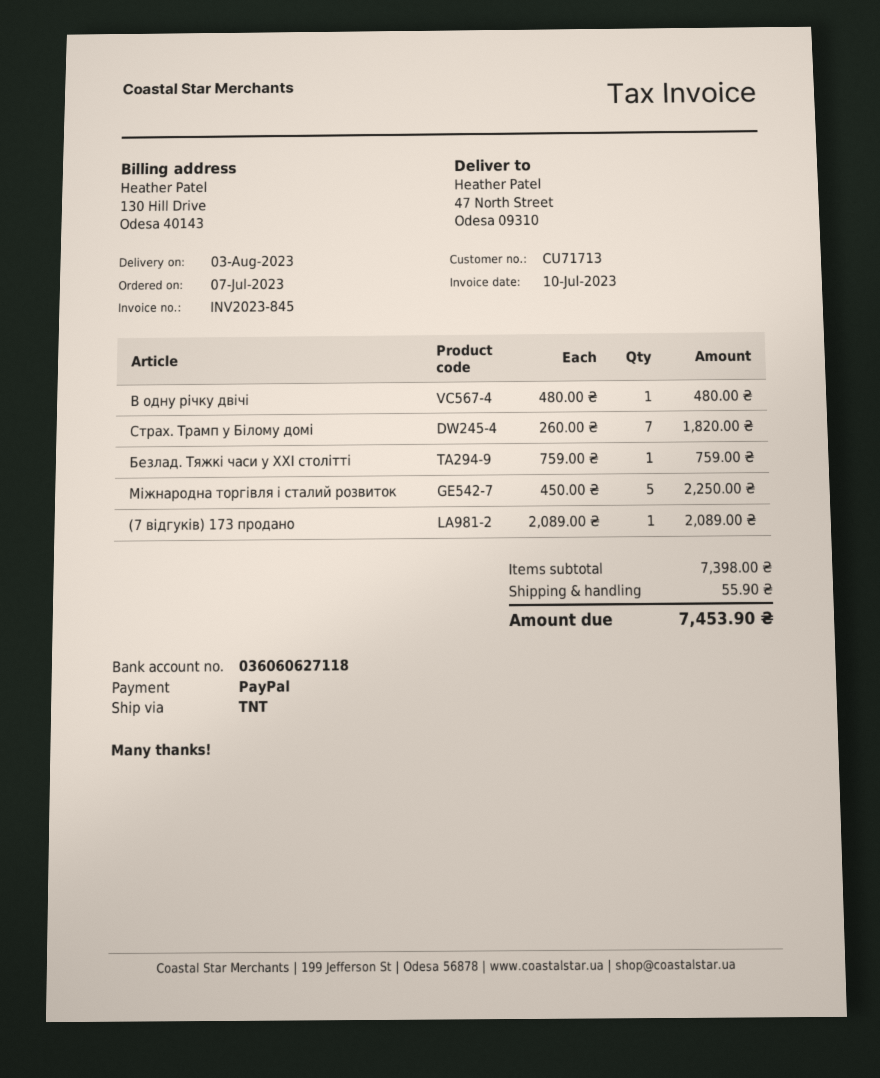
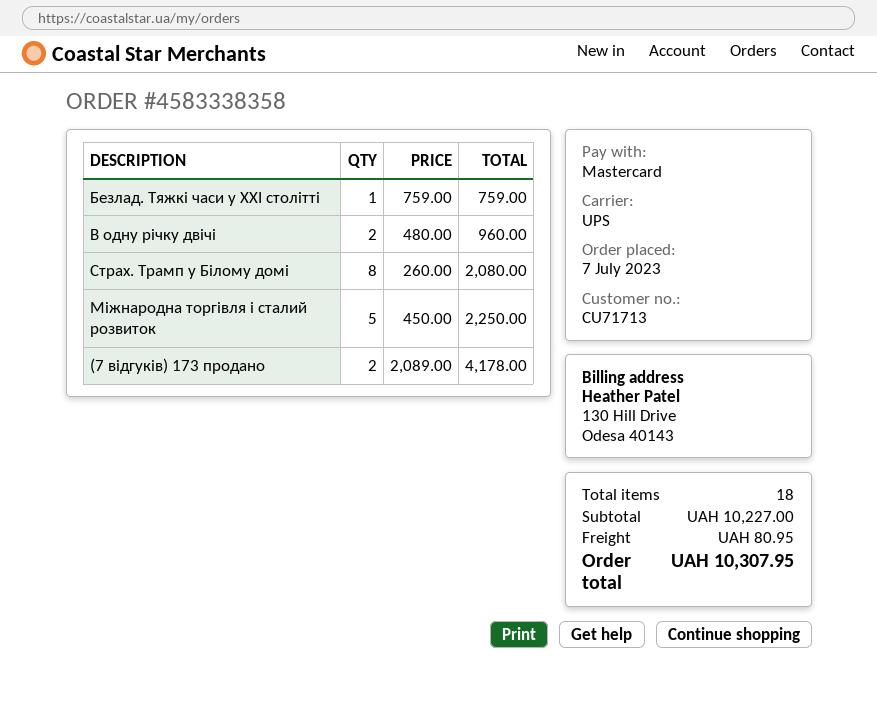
payment method: PayPal -> Mastercard
shipping method: TNT -> UPS
В одну річку двічі: 1 x 480.00 = 480.00 -> 2 x 480.00 = 960.00
Страх. Трамп у Білому домі: 7 x 260.00 = 1820.00 -> 8 x 260.00 = 2080.00
(7 відгуків) 173 продано: 1 x 2089.00 = 2089.00 -> 2 x 2089.00 = 4178.00
subtotal: 7398.00 -> 10227.00
shipping: 55.90 -> 80.95
total: 7453.90 -> 10307.95

